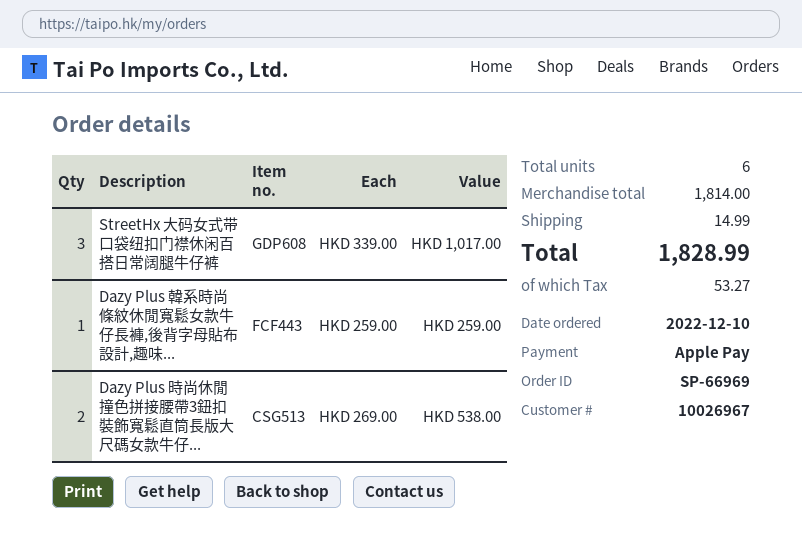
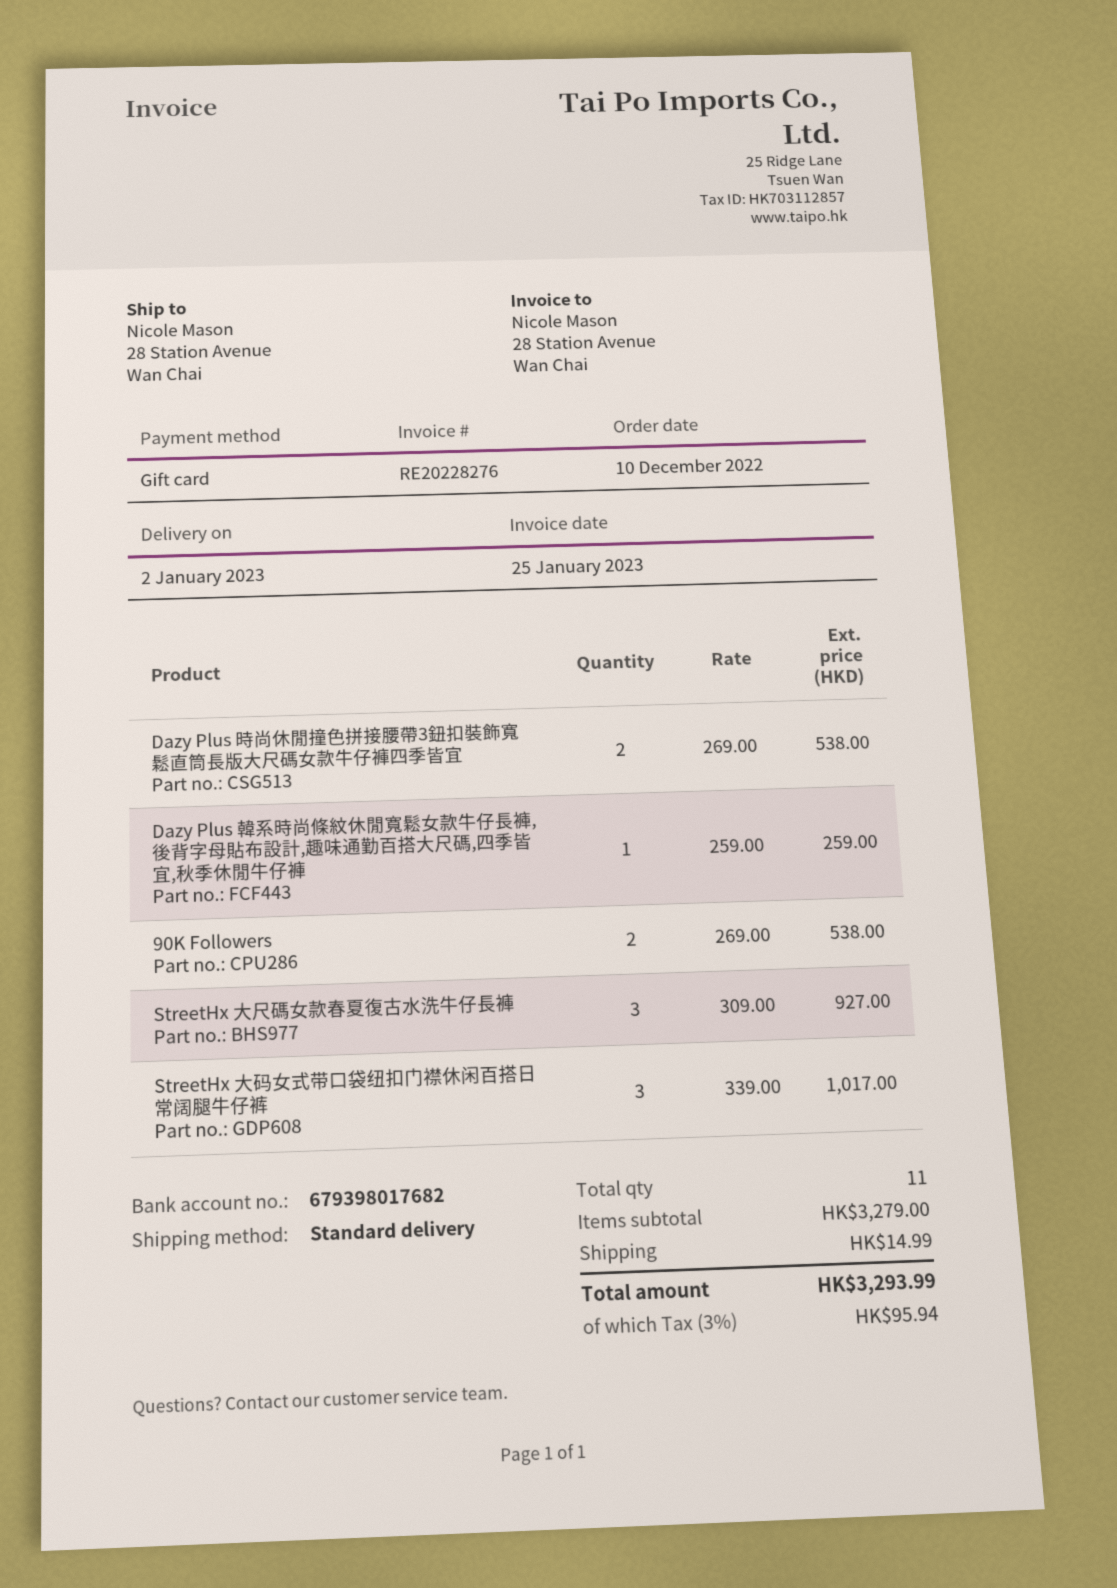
payment method: Apple Pay -> gift card
90K Followers: none -> 2 x 269.00 = 538.00
StreetHx 大尺碼女款春夏復古水洗牛仔長褲: none -> 3 x 309.00 = 927.00
total quantity: 6 -> 11
subtotal: 1814.00 -> 3279.00
tax: 53.27 -> 95.94
total: 1828.99 -> 3293.99

